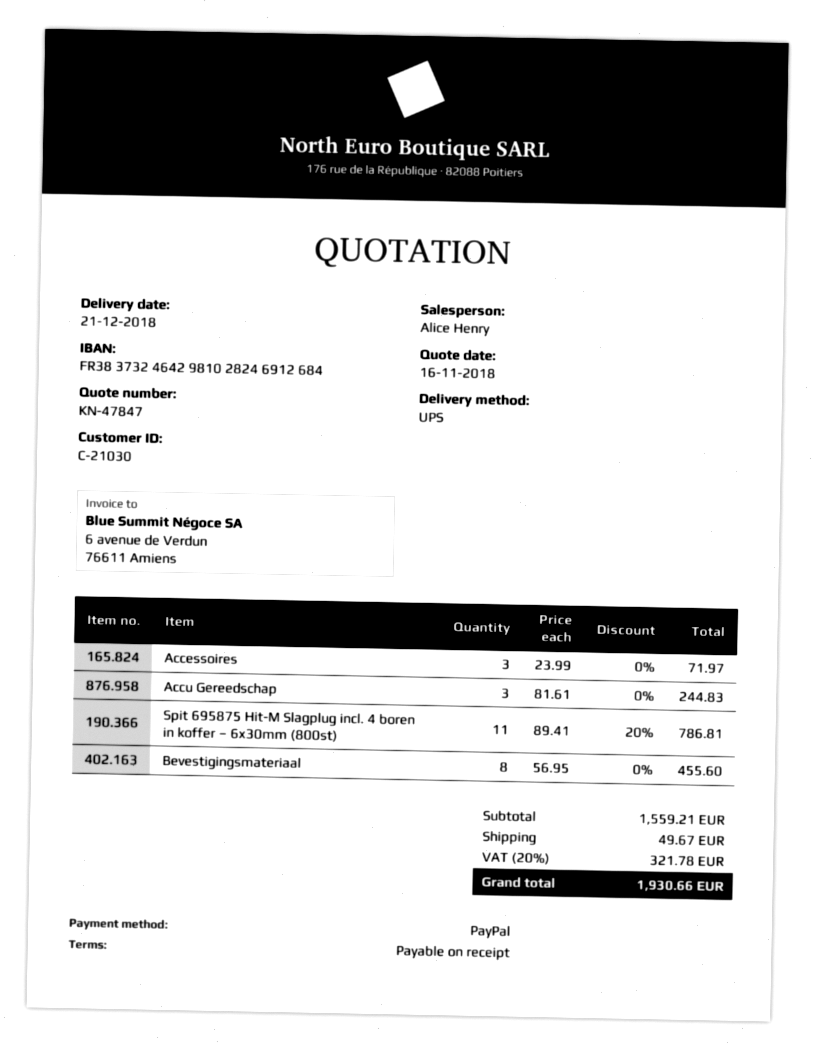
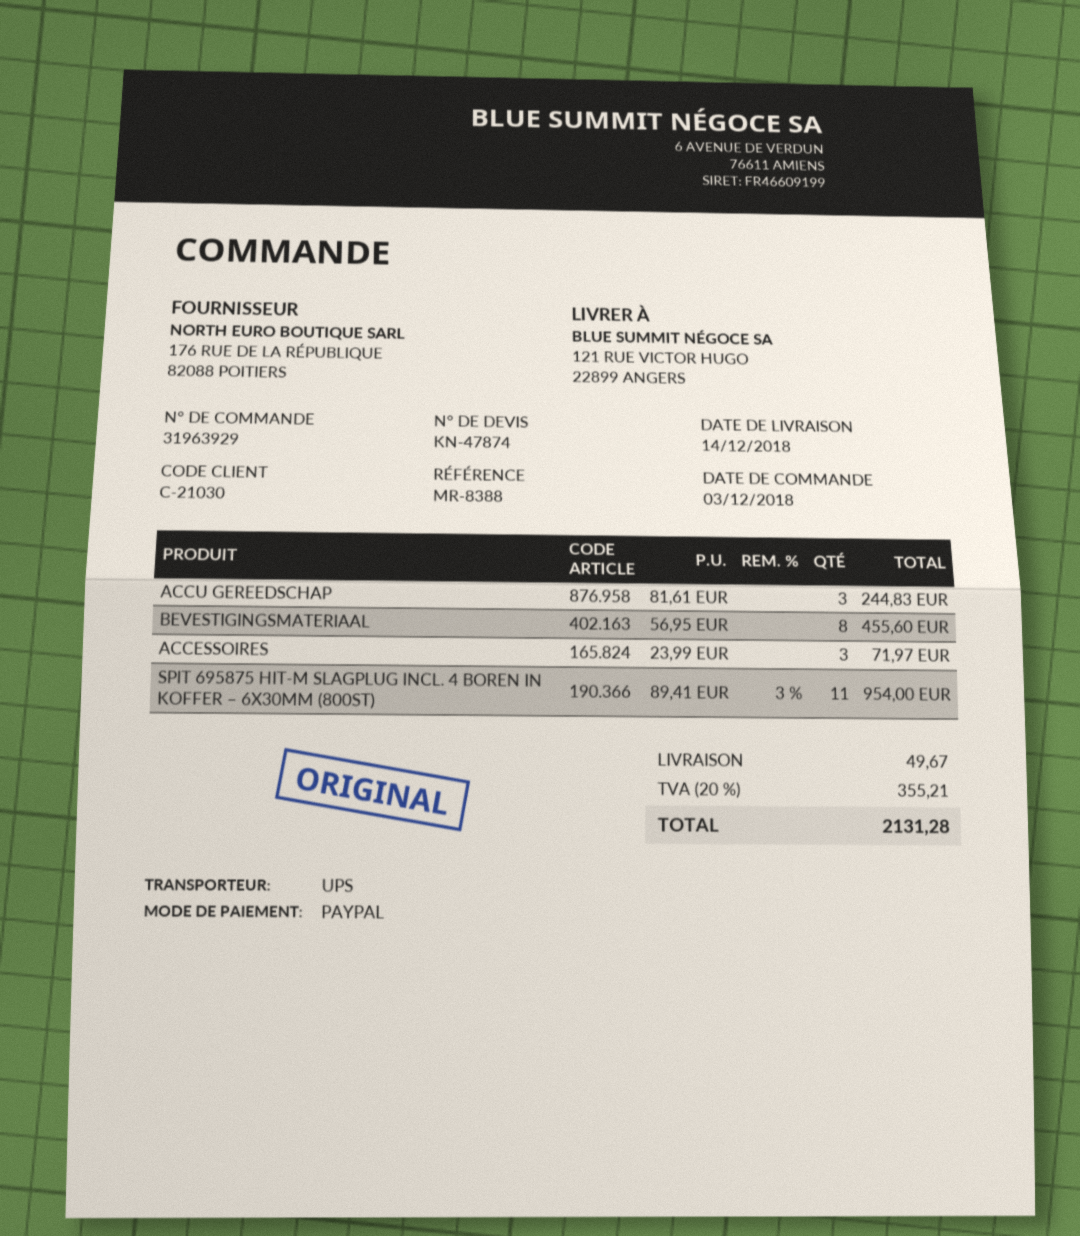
quote number: KN-47847 -> KN-47874
delivery date: 2018-12-21 -> 2018-12-14
Spit 695875 Hit-M Slagplug incl. 4 boren in koffer – 6x30mm (800st): 11 x 89.41 - 20% = 786.81 -> 11 x 89.41 - 3% = 954.00
tax: 20% = 321.78 -> 20% = 355.21
total: 1930.66 -> 2131.28

